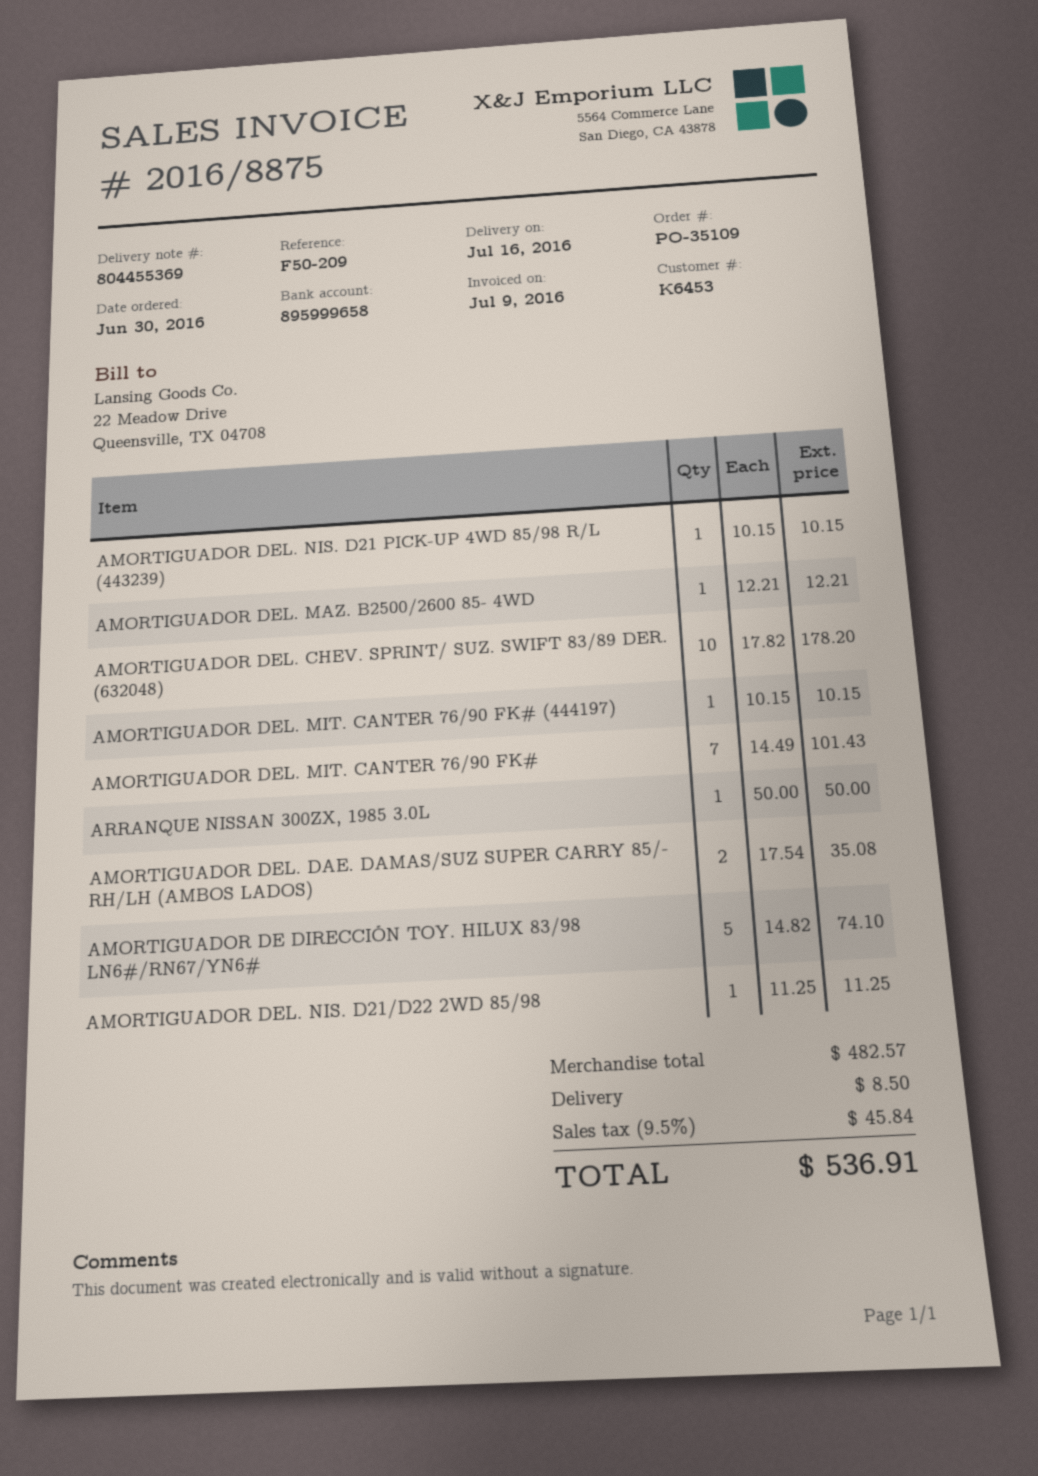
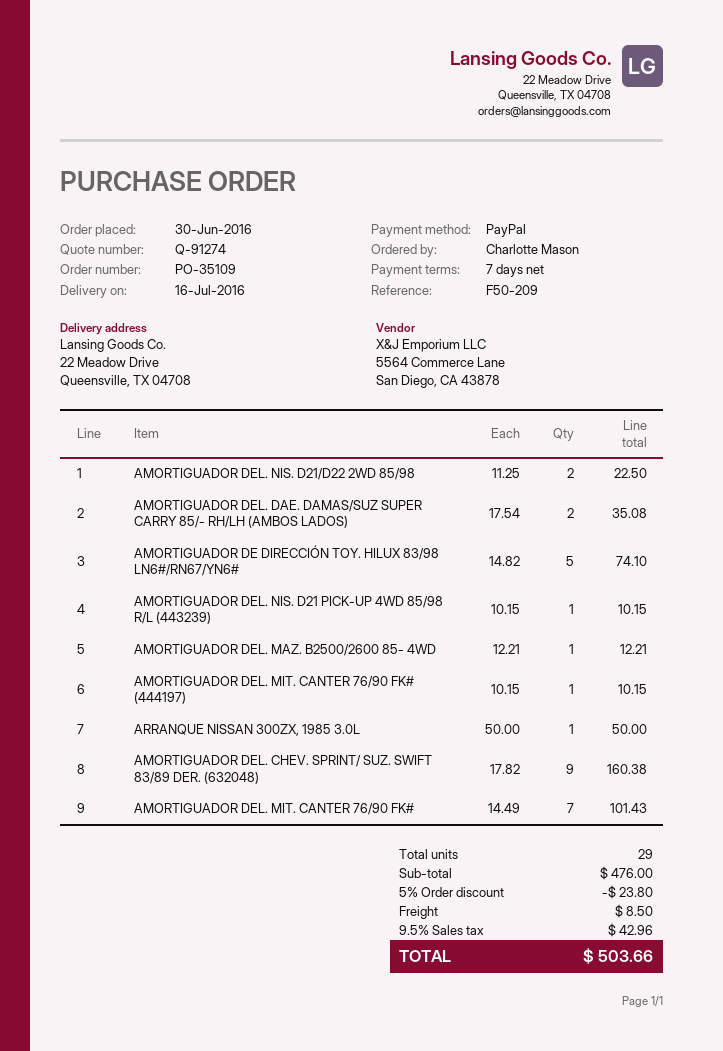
AMORTIGUADOR DEL. CHEV. SPRINT/ SUZ. SWIFT 83/89 DER. (632048): 10 x 17.82 = 178.20 -> 9 x 17.82 = 160.38
AMORTIGUADOR DEL. NIS. D21/D22 2WD 85/98: 1 x 11.25 = 11.25 -> 2 x 11.25 = 22.50
subtotal: 482.57 -> 476.00
discount: none -> 5% = 23.80
tax: 9.5% = 45.84 -> 9.5% = 42.96
total: 536.91 -> 503.66

